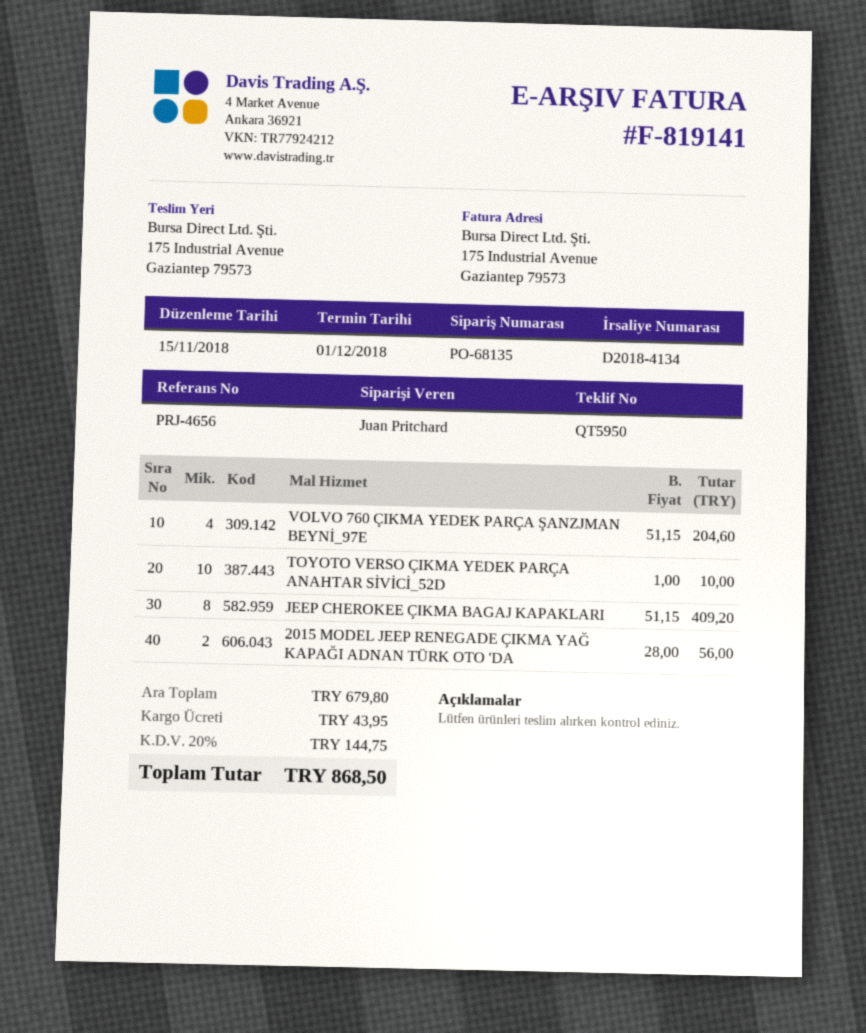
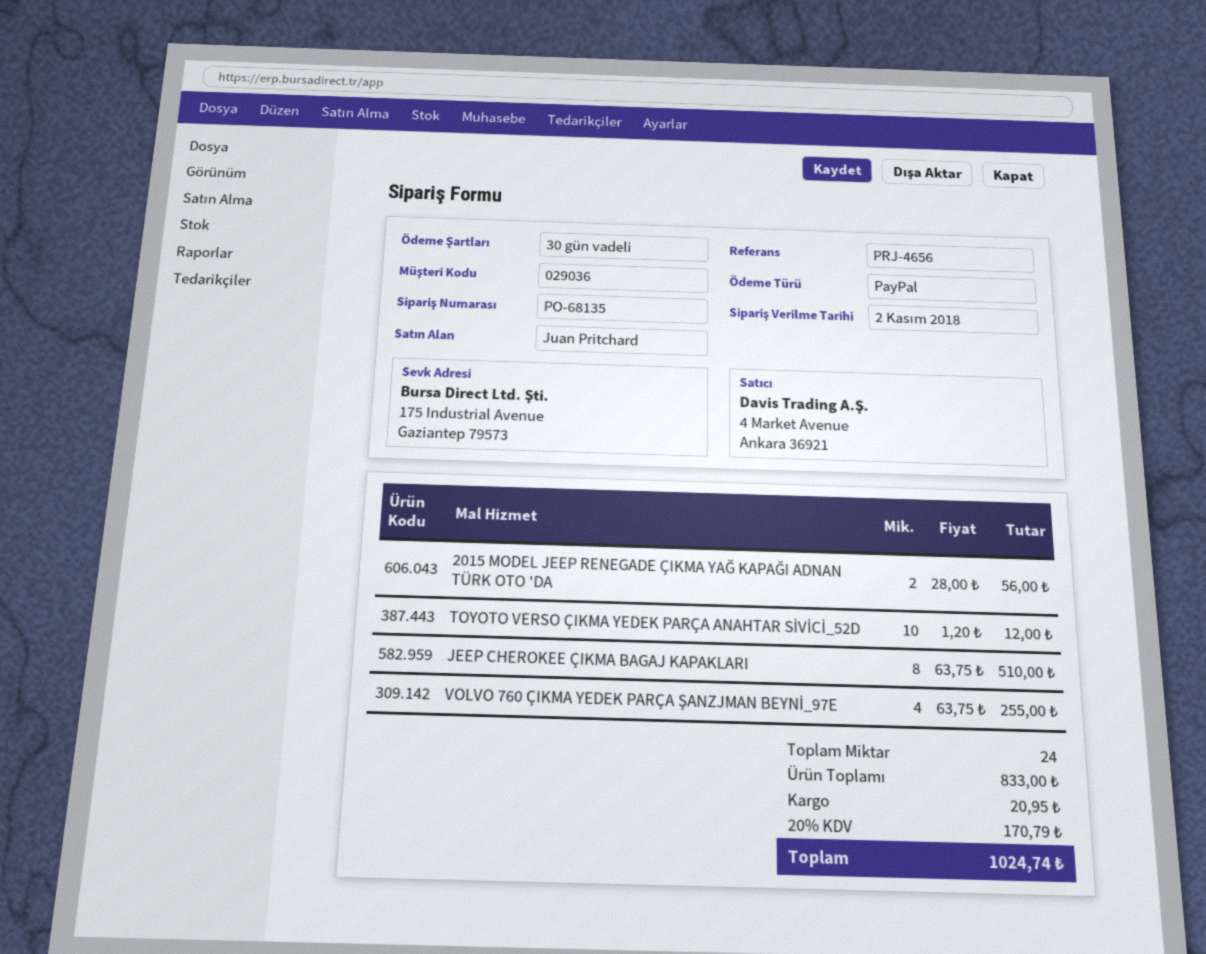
VOLVO 760 ÇIKMA YEDEK PARÇA ŞANZJMAN BEYNİ_97E: 4 x 51.15 = 204.60 -> 4 x 63.75 = 255.00
TOYOTO VERSO ÇIKMA YEDEK PARÇA ANAHTAR SİVİCİ_52D: 10 x 1.00 = 10.00 -> 10 x 1.20 = 12.00
JEEP CHEROKEE ÇIKMA BAGAJ KAPAKLARI: 8 x 51.15 = 409.20 -> 8 x 63.75 = 510.00
subtotal: 679.80 -> 833.00
shipping: 43.95 -> 20.95
tax: 20% = 144.75 -> 20% = 170.79
total: 868.50 -> 1024.74

